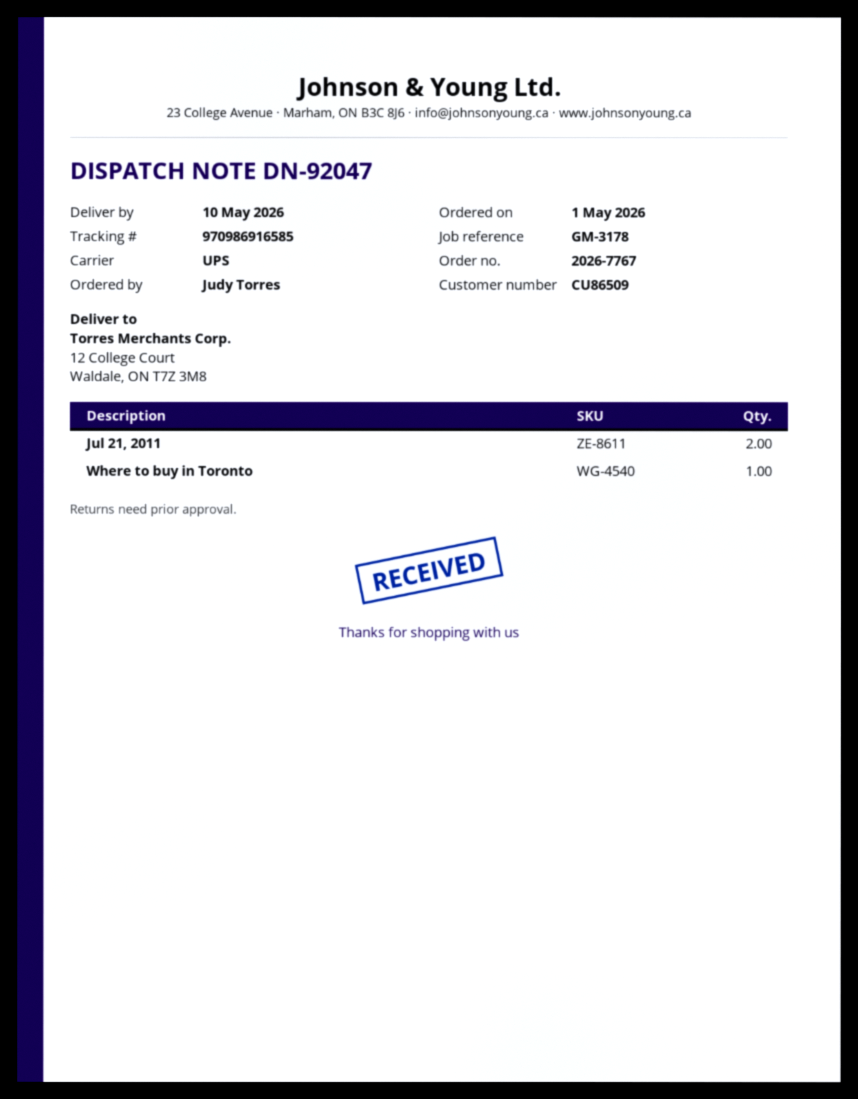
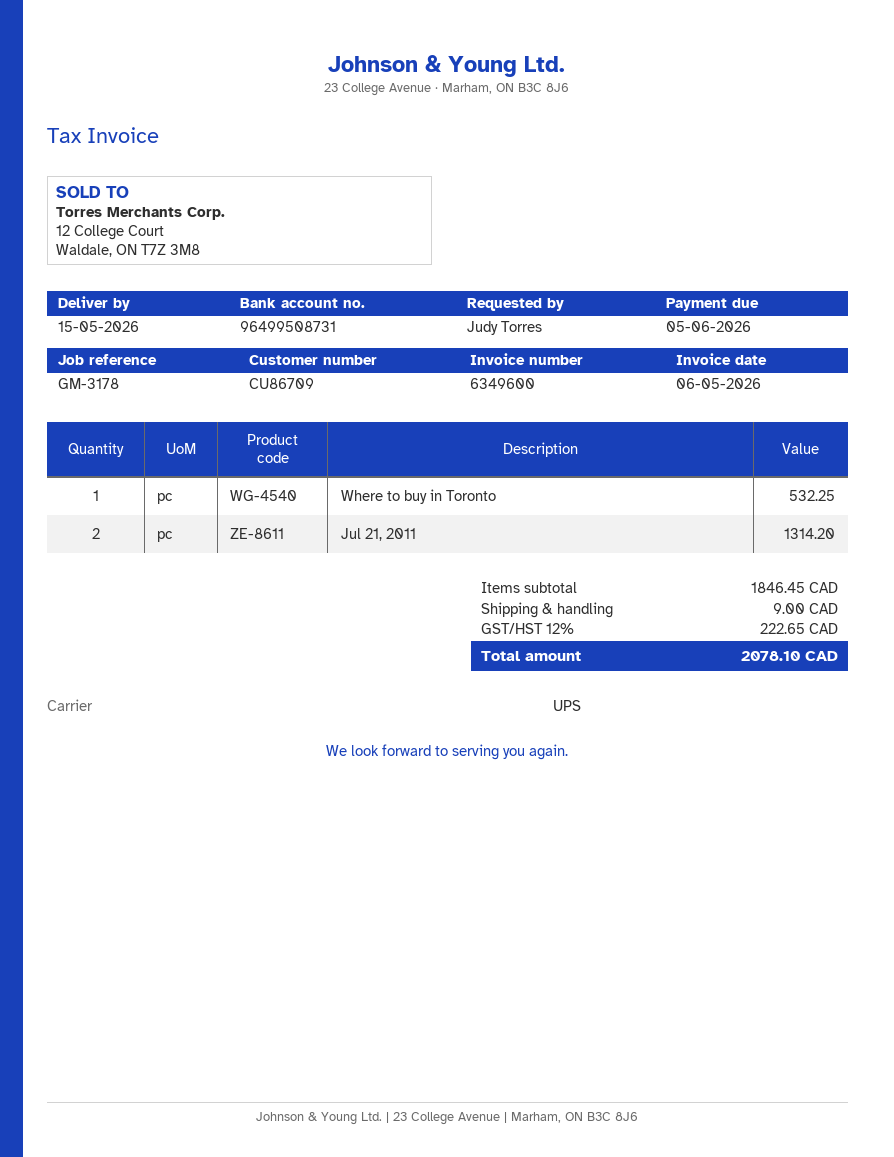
delivery date: 2026-05-10 -> 2026-05-15
customer number: CU86509 -> CU86709

